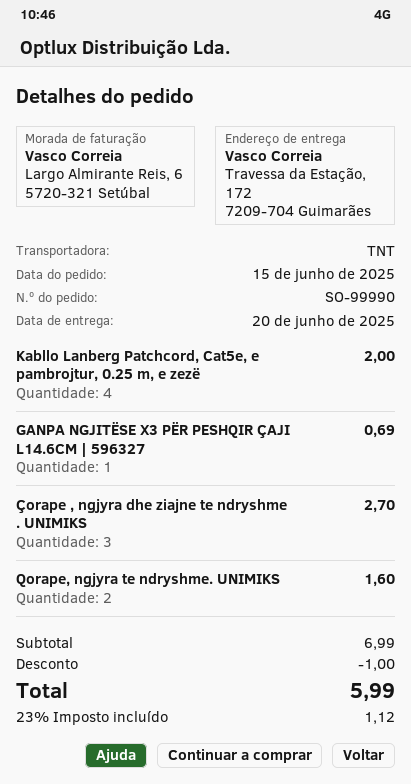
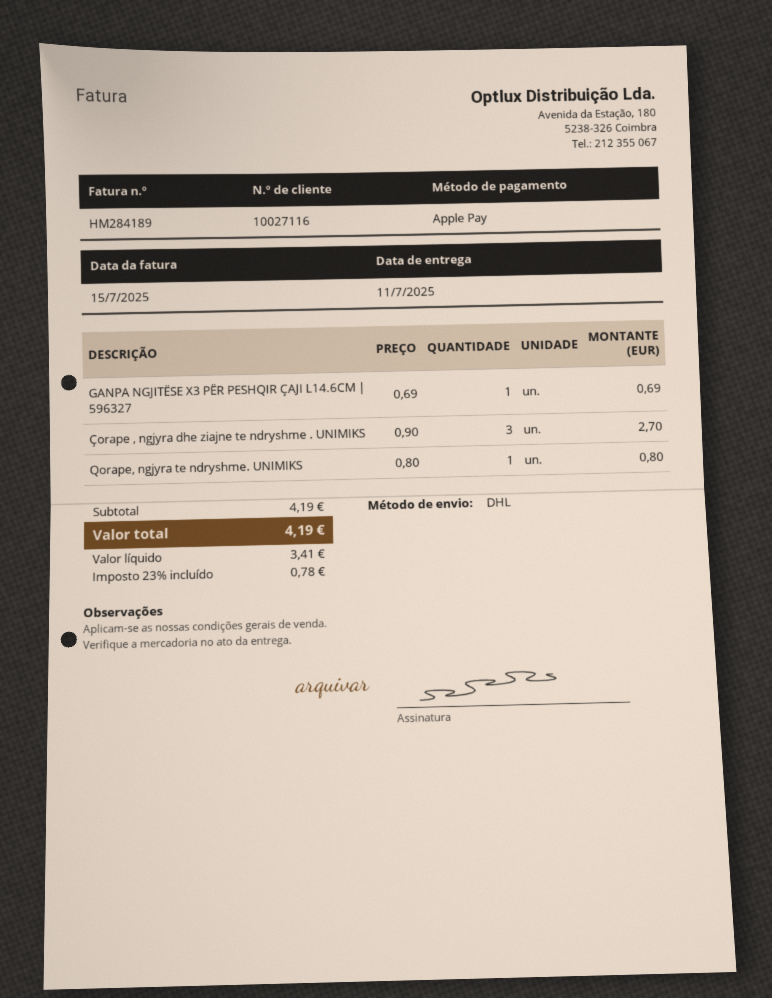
delivery date: 2025-06-20 -> 2025-07-11
shipping method: TNT -> DHL
Kabllo Lanberg Patchcord, Cat5e, e pambrojtur, 0.25 m, e zezë: 4 for 2.00 -> none
Qorape, ngjyra te ndryshme. UNIMIKS: 2 for 1.60 -> 1 for 0.80
subtotal: 6.99 -> 4.19
discount: 1.00 -> none
tax: 23% = 1.12 -> 23% = 0.78
total: 5.99 -> 4.19

